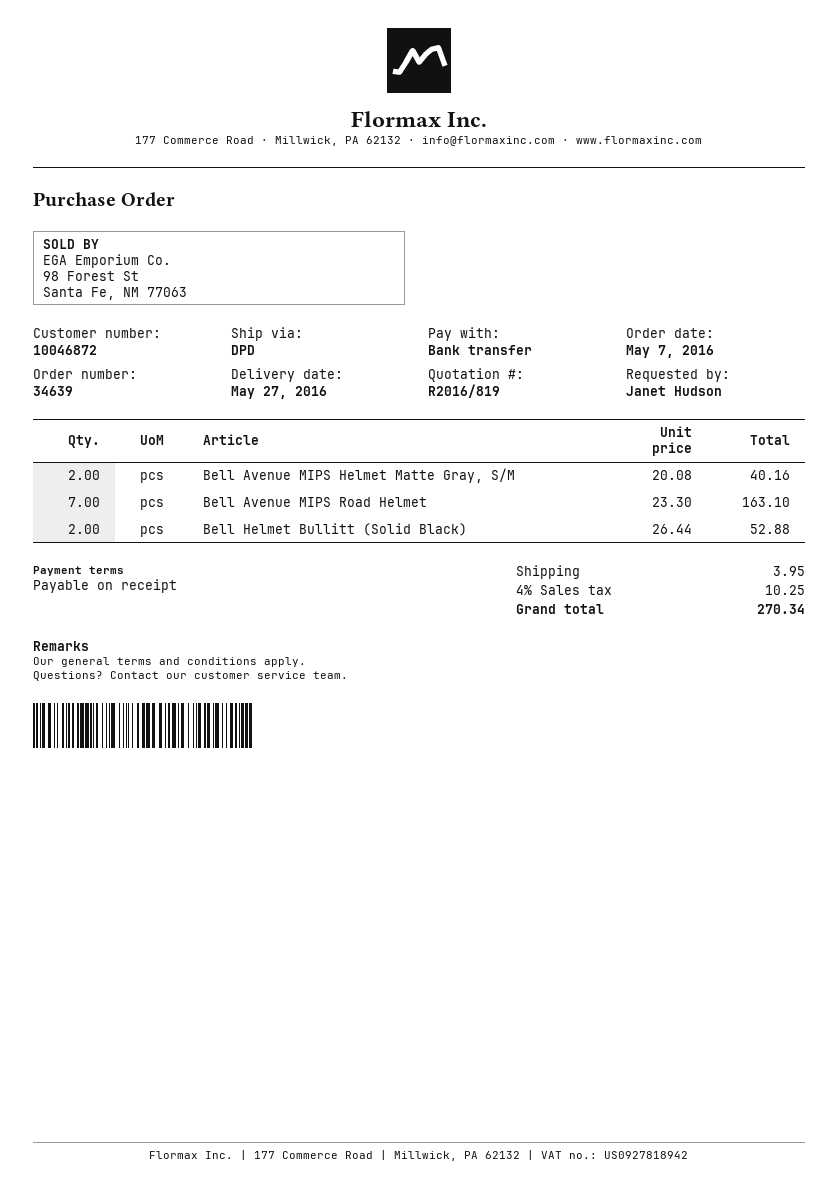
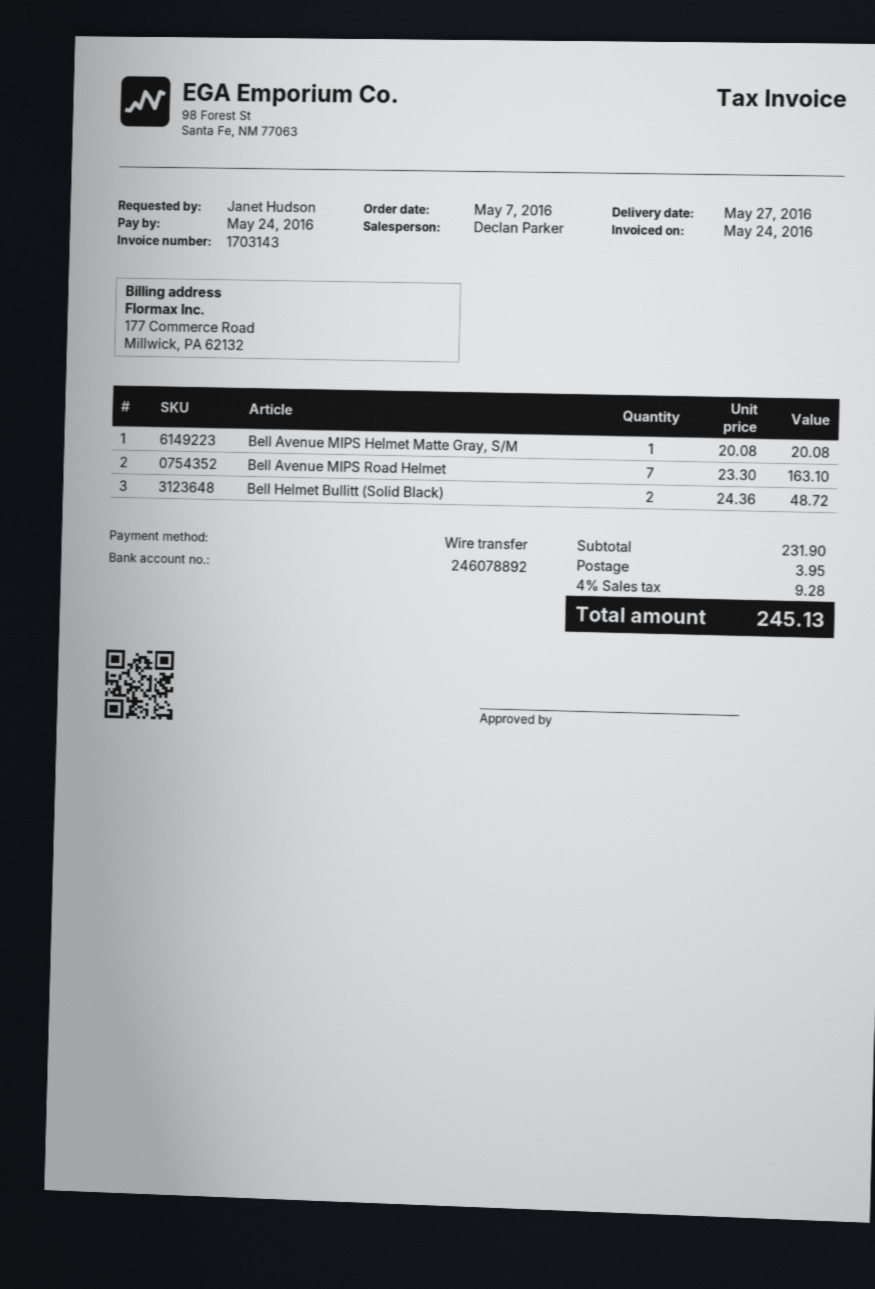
Bell Avenue MIPS Helmet Matte Gray, S/M: 2 x 20.08 = 40.16 -> 1 x 20.08 = 20.08
Bell Helmet Bullitt (Solid Black): 2 x 26.44 = 52.88 -> 2 x 24.36 = 48.72
tax: 4% = 10.25 -> 4% = 9.28
total: 270.34 -> 245.13

